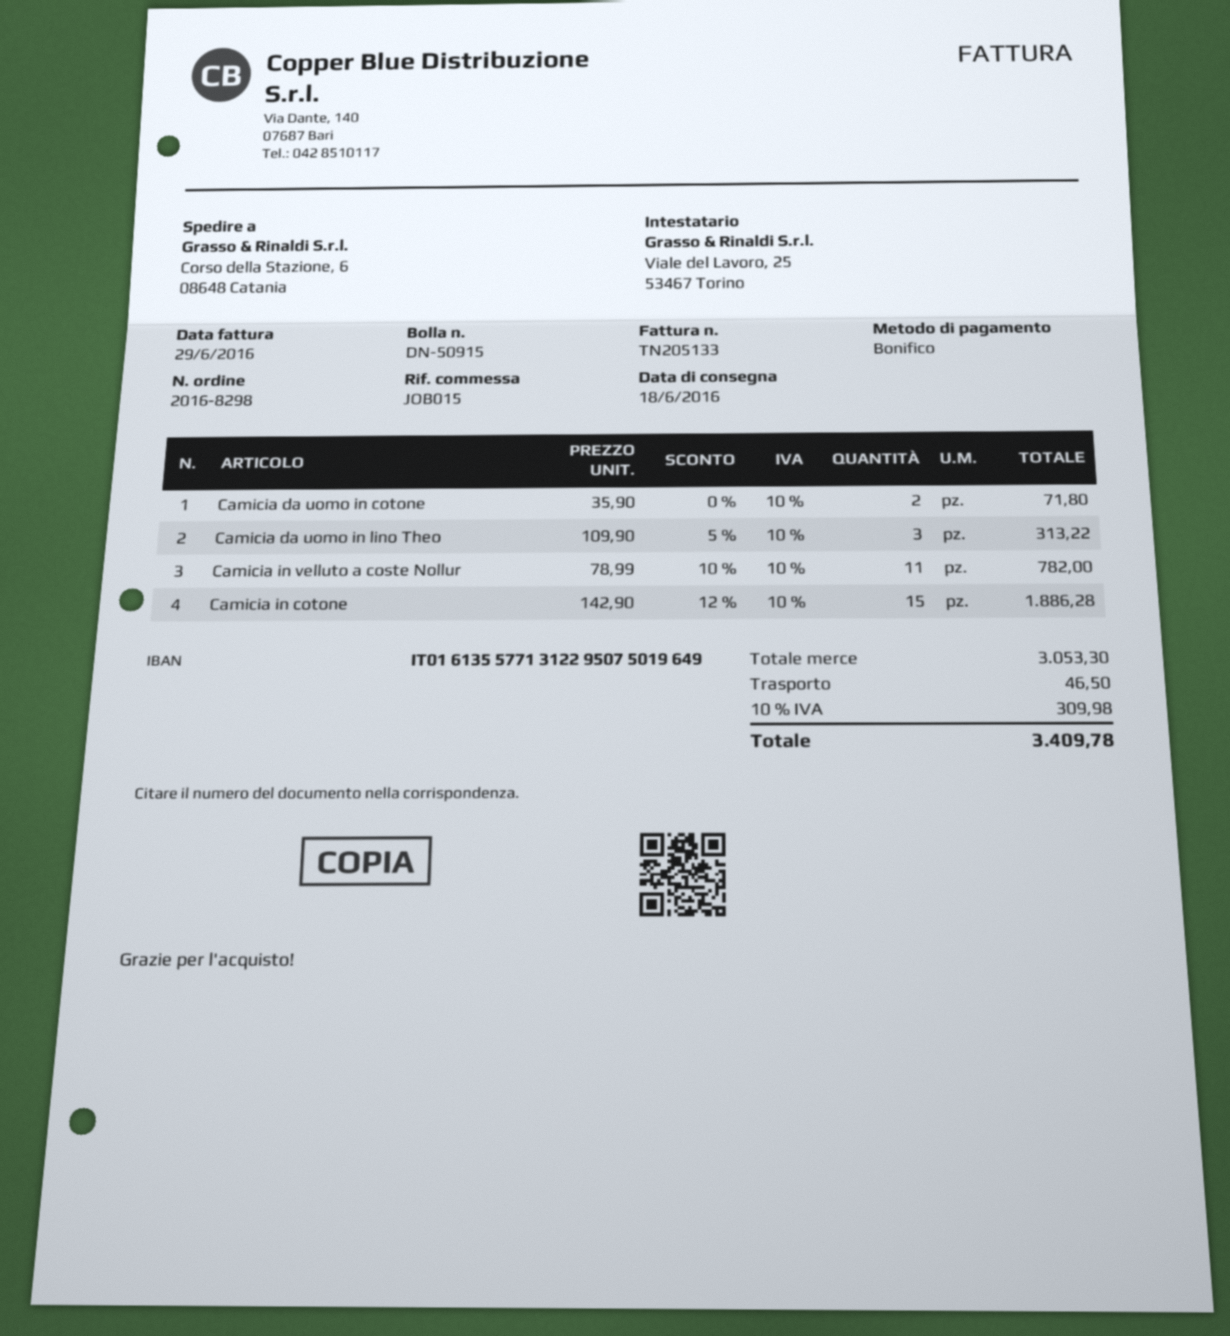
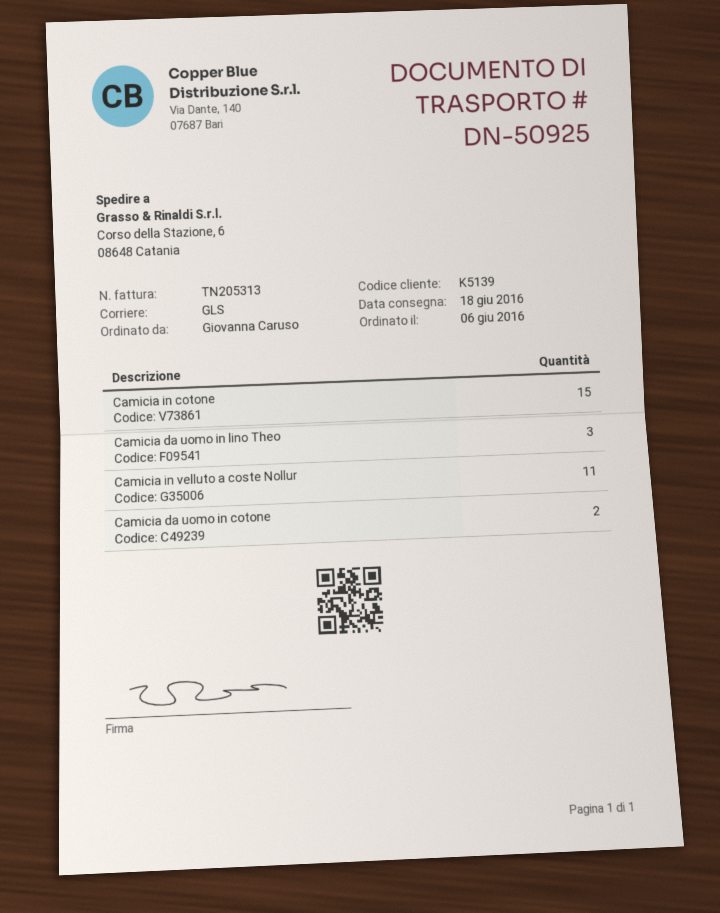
delivery note number: DN-50915 -> DN-50925
invoice number: TN205133 -> TN205313

